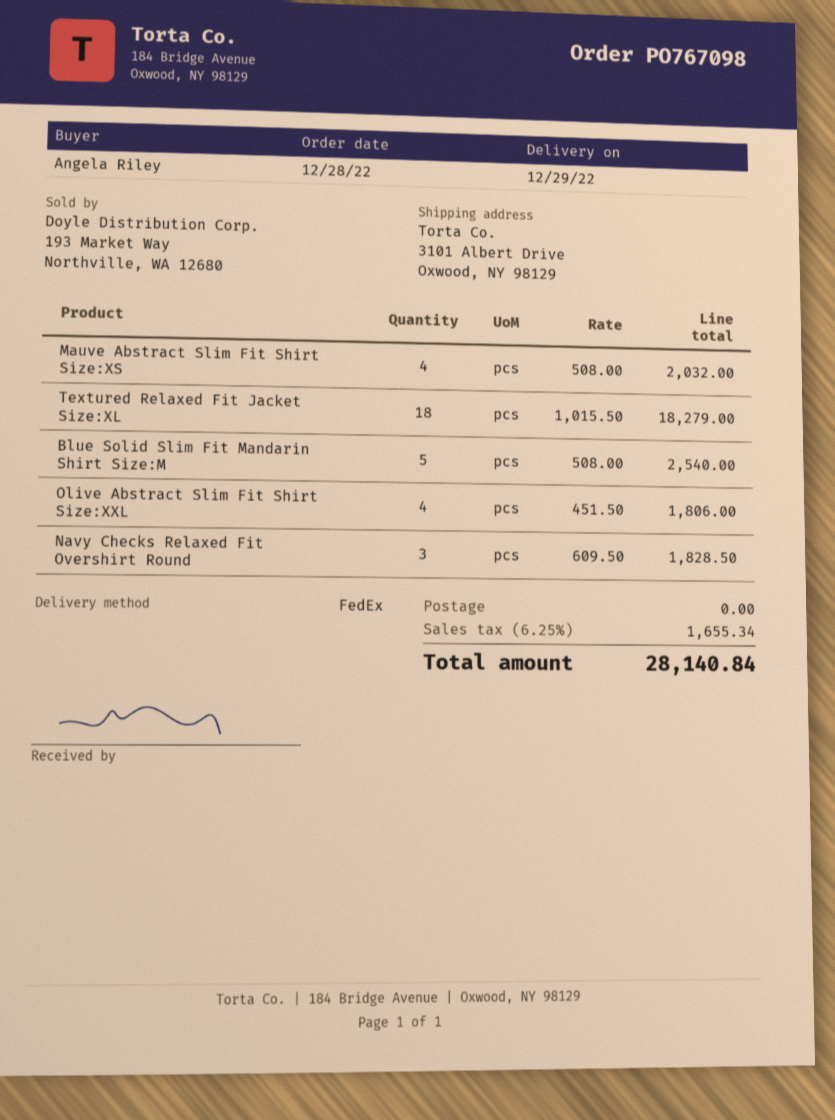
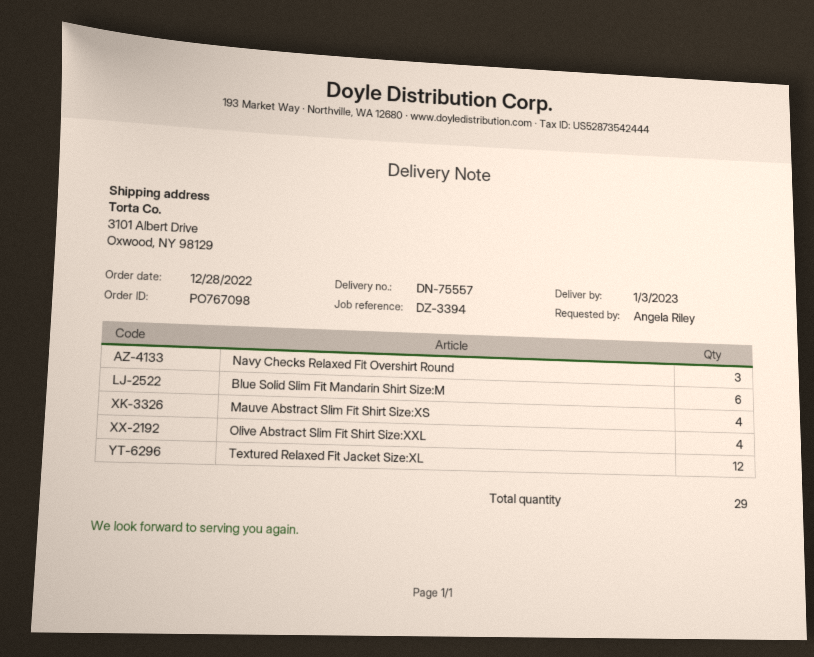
delivery date: 2022-12-29 -> 2023-01-03
Textured Relaxed Fit Jacket Size:XL: 18 -> 12
Blue Solid Slim Fit Mandarin Shirt Size:M: 5 -> 6

